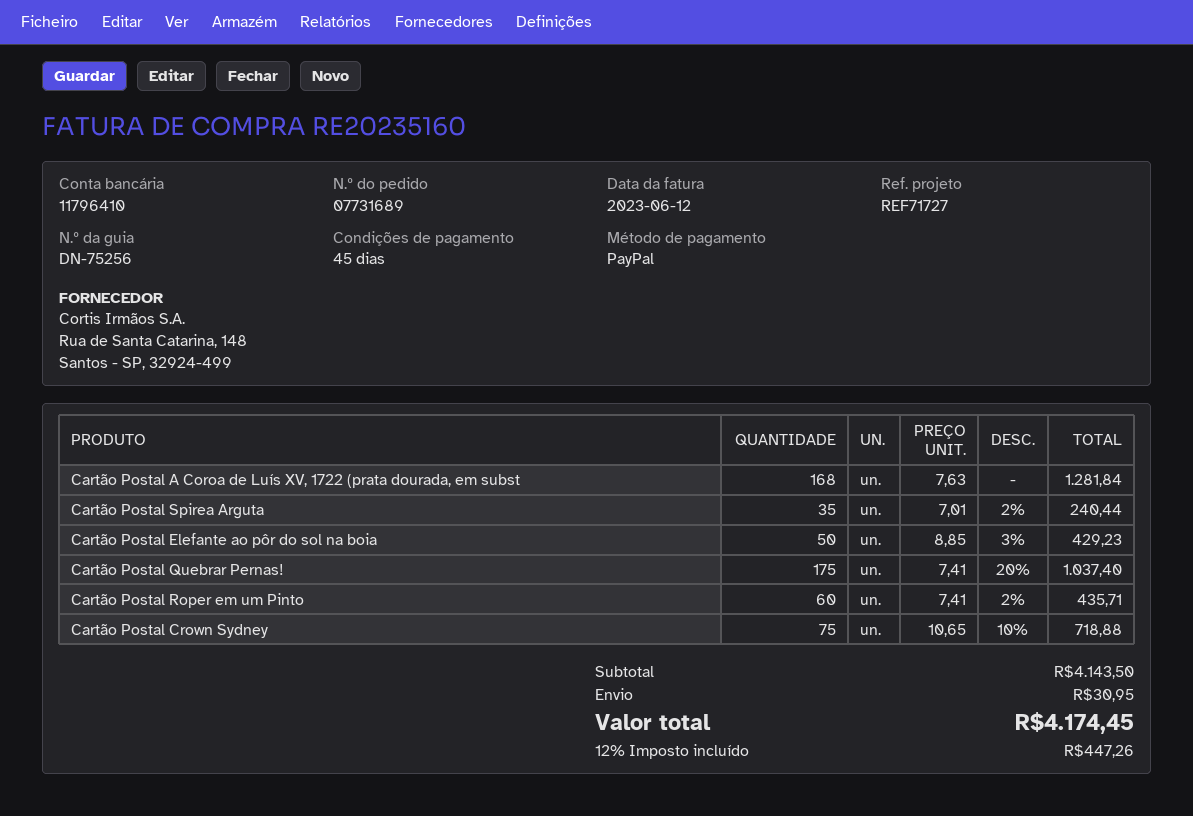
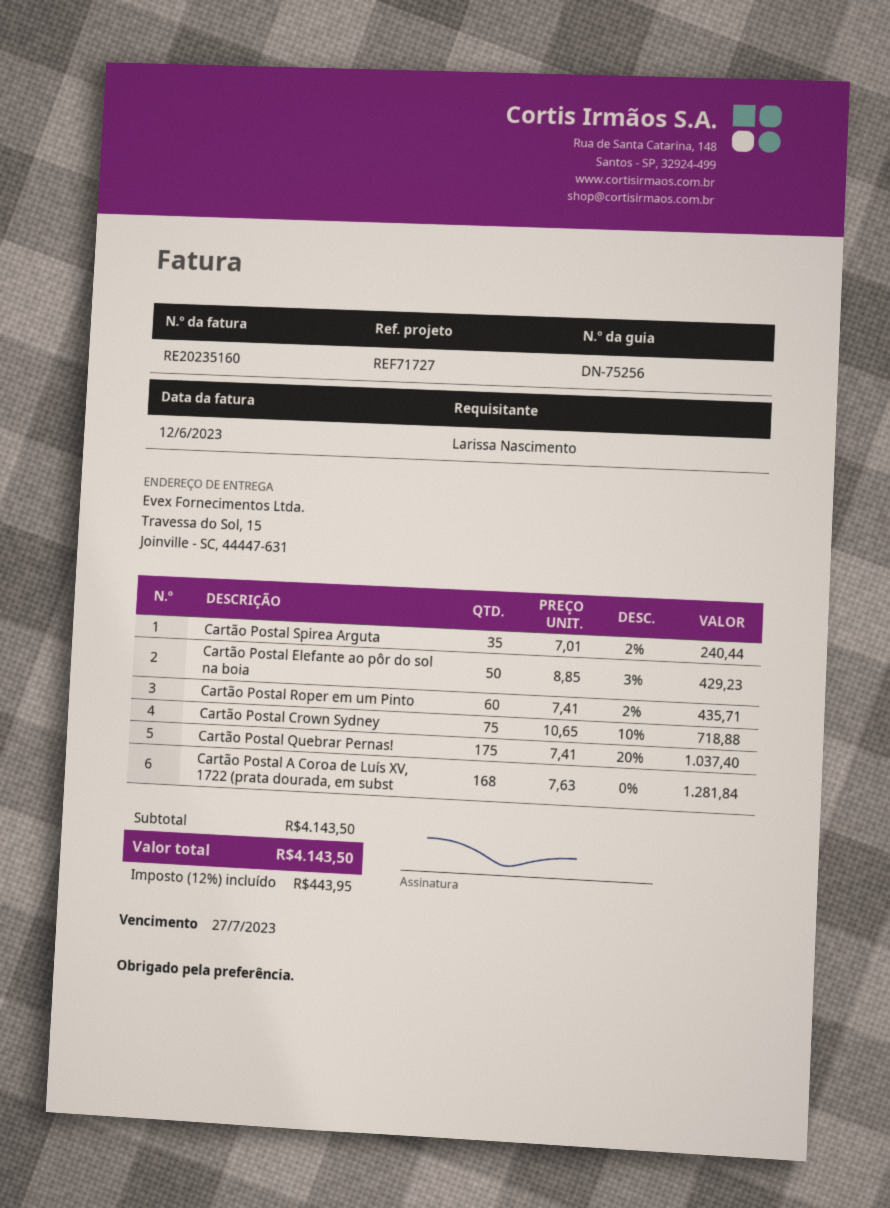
shipping: 30.95 -> none
tax: 12% = 447.26 -> 12% = 443.95
total: 4174.45 -> 4143.50

